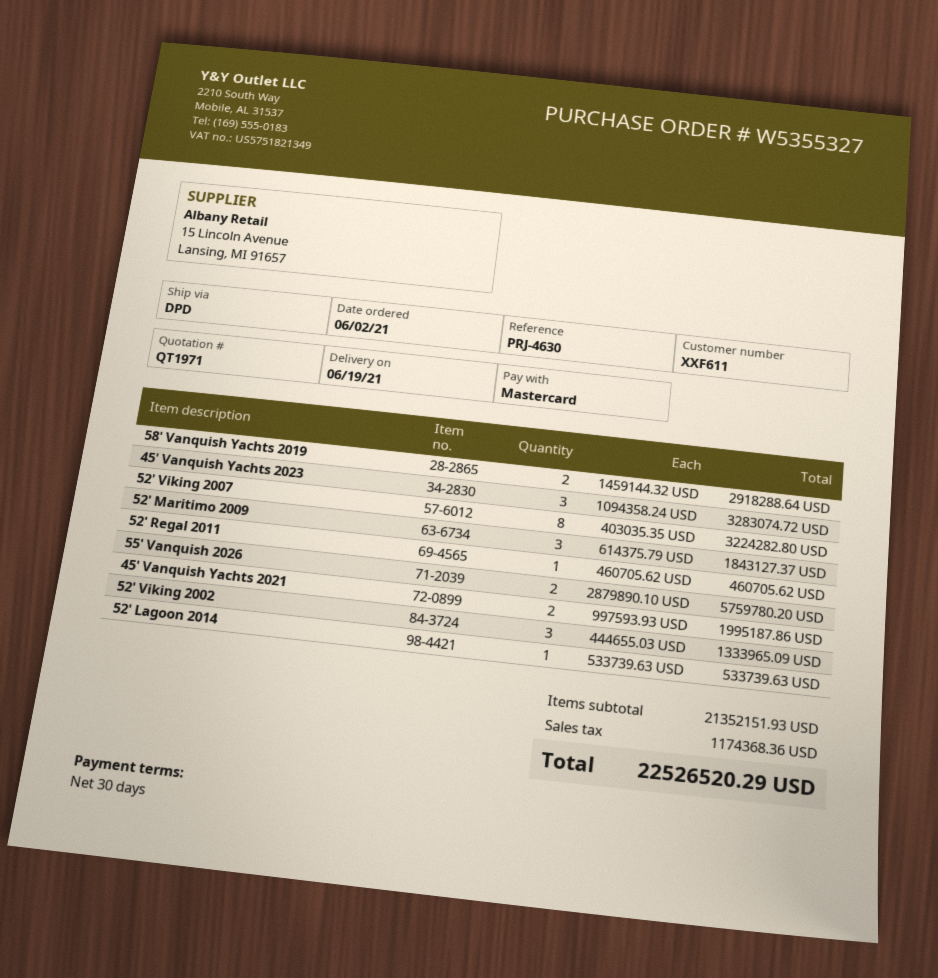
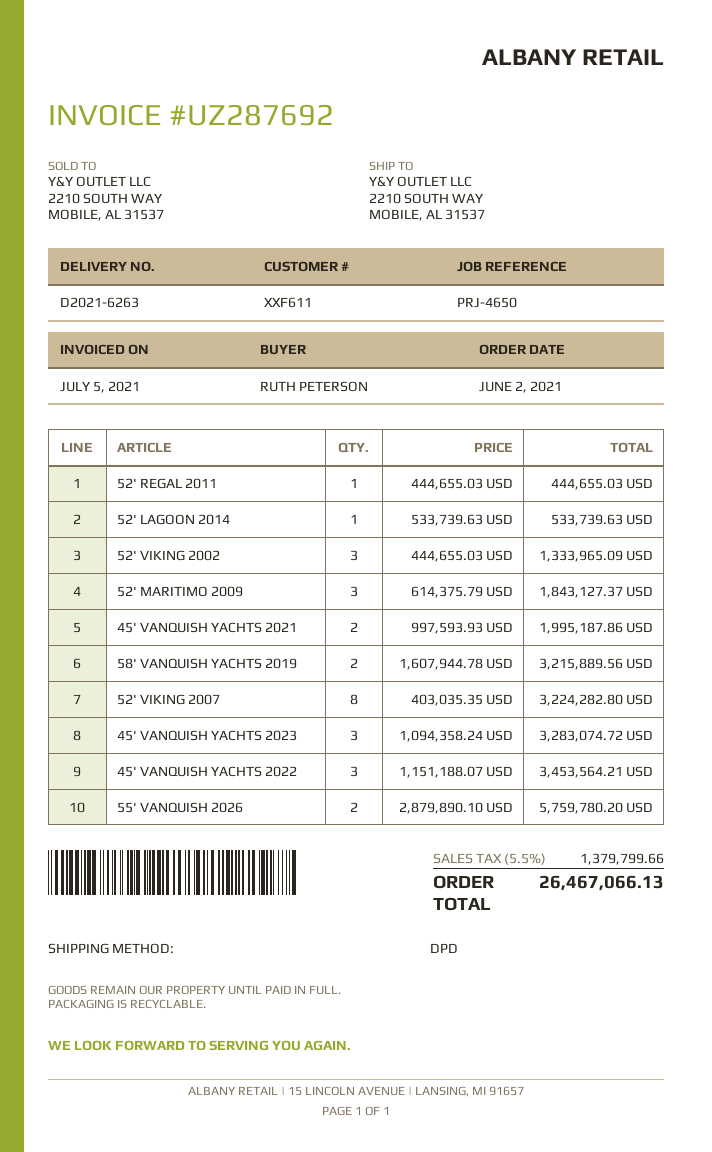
reference: PRJ-4630 -> PRJ-4650
58' Vanquish Yachts 2019: 2 x 1459144.32 = 2918288.64 -> 2 x 1607944.78 = 3215889.56
52' Regal 2011: 1 x 460705.62 = 460705.62 -> 1 x 444655.03 = 444655.03
45' VANQUISH YACHTS 2022: none -> 3 x 1151188.07 = 3453564.21
tax: 1174368.36 -> 1379799.66
total: 22526520.29 -> 26467066.13

